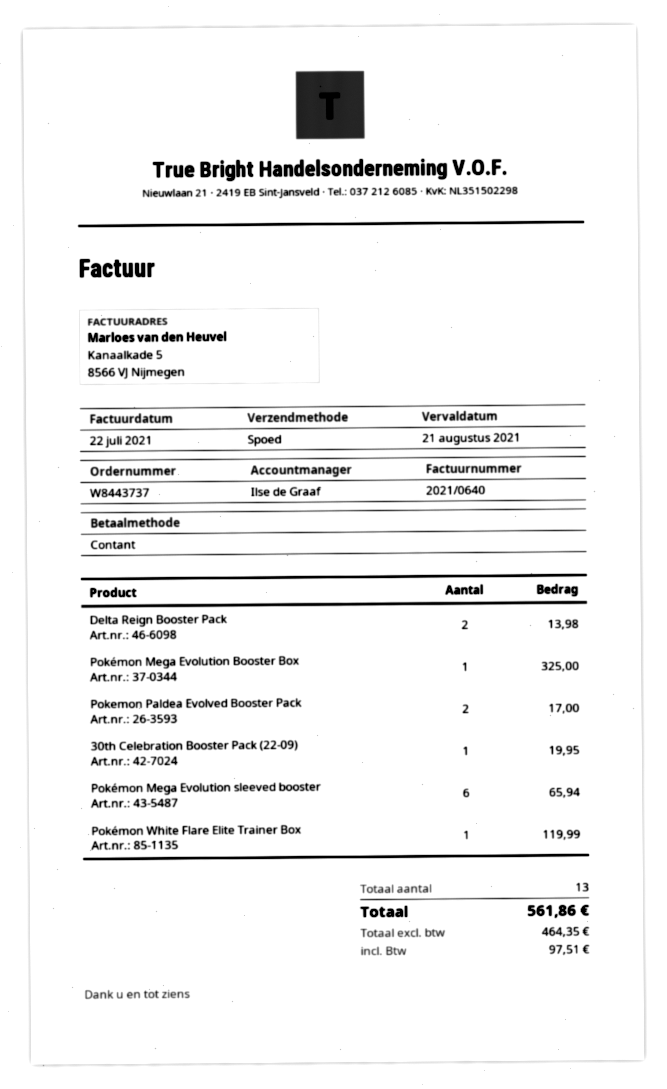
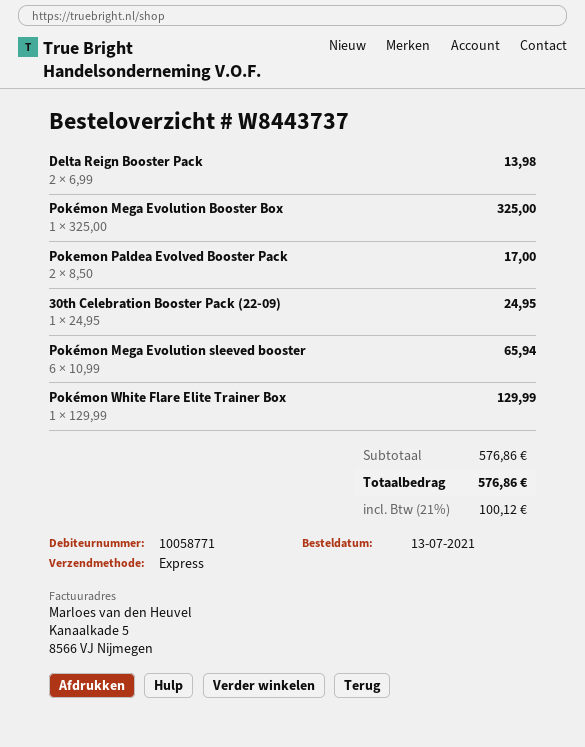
30th Celebration Booster Pack (22-09): 1 for 19.95 -> 1 for 24.95
Pokémon White Flare Elite Trainer Box: 1 for 119.99 -> 1 for 129.99
tax: 97.51 -> 100.12
total: 561.86 -> 576.86

